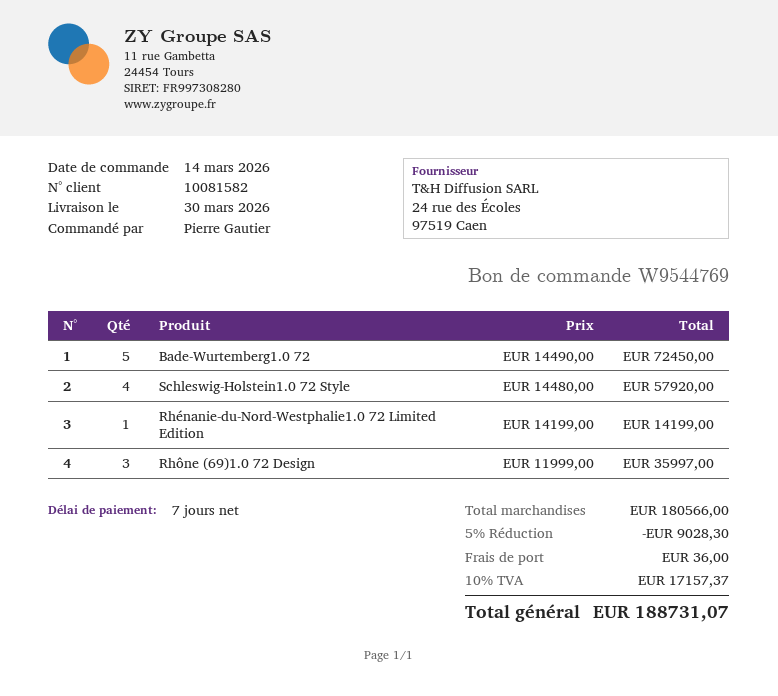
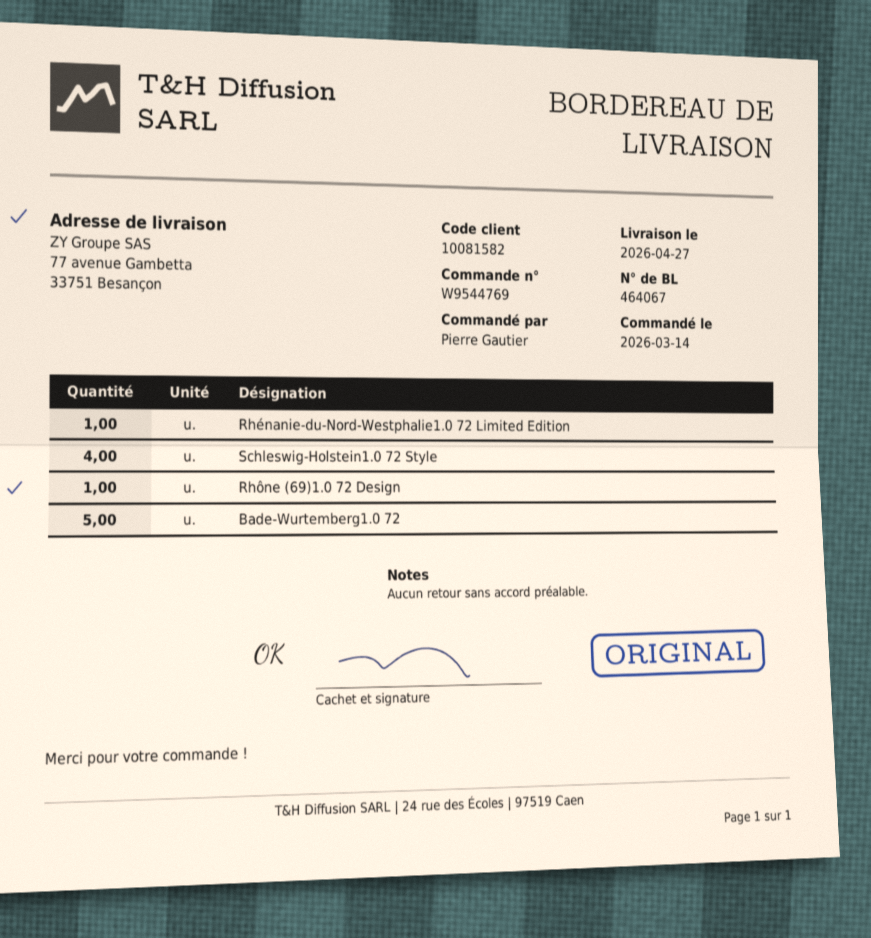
delivery date: 2026-03-30 -> 2026-04-27
Rhône (69)1.0 72 Design: 3 -> 1

